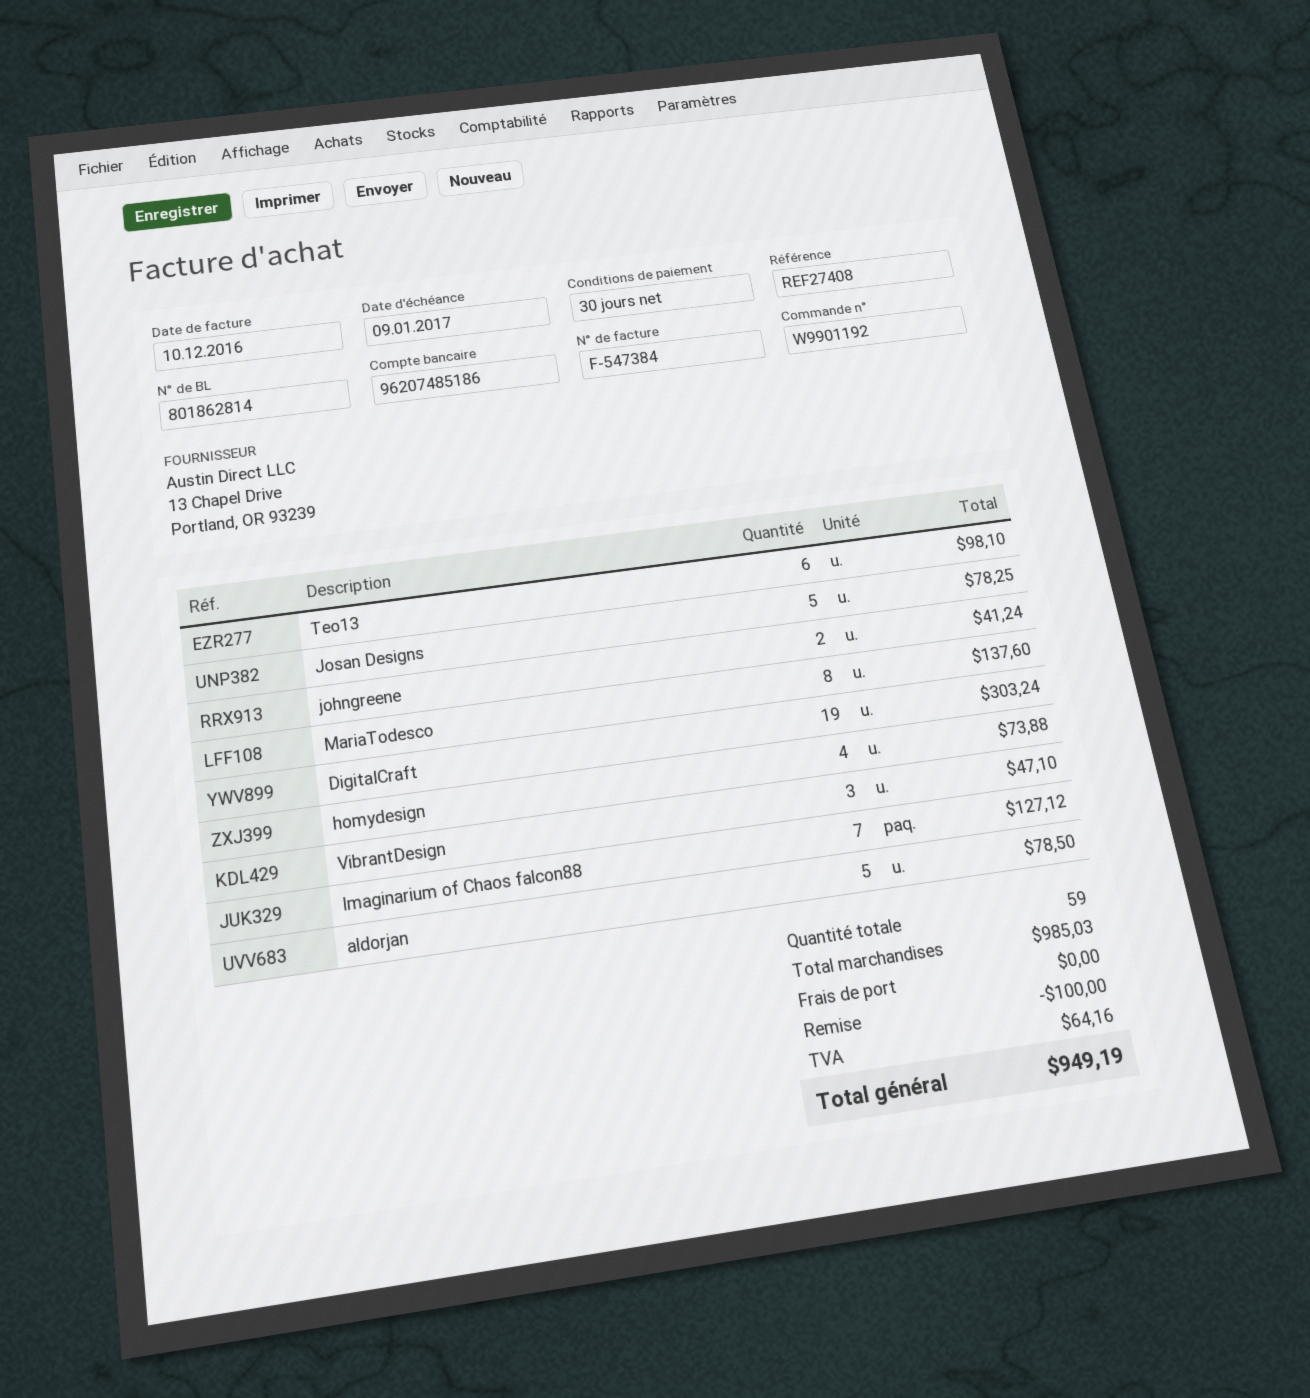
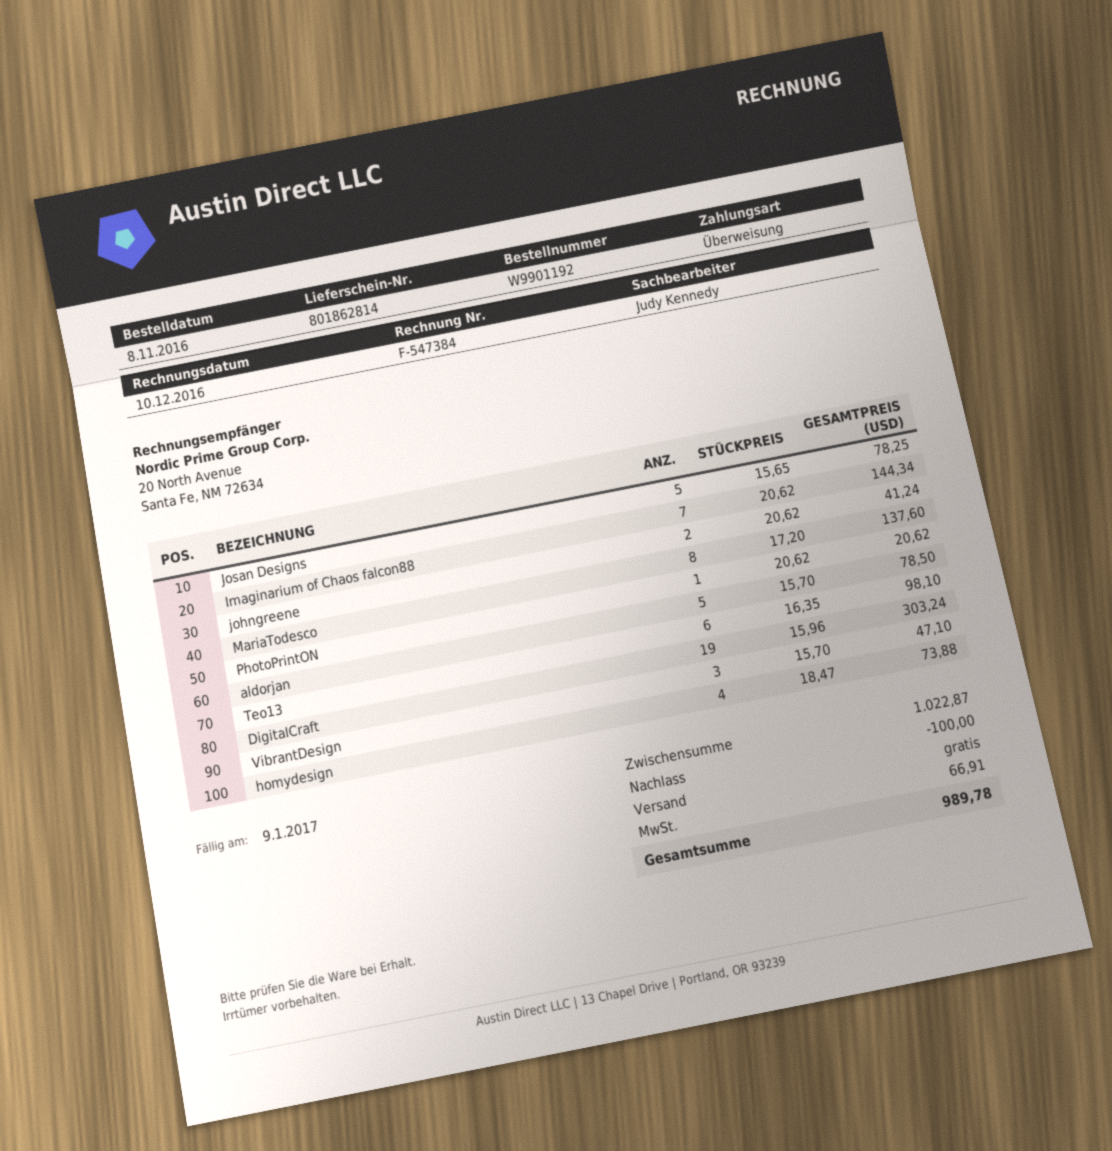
Imaginarium of Chaos falcon88: 7 for 127.12 -> 7 for 144.34
PhotoPrintON: none -> 1 for 20.62
subtotal: 985.03 -> 1022.87
tax: 64.16 -> 66.91
total: 949.19 -> 989.78

